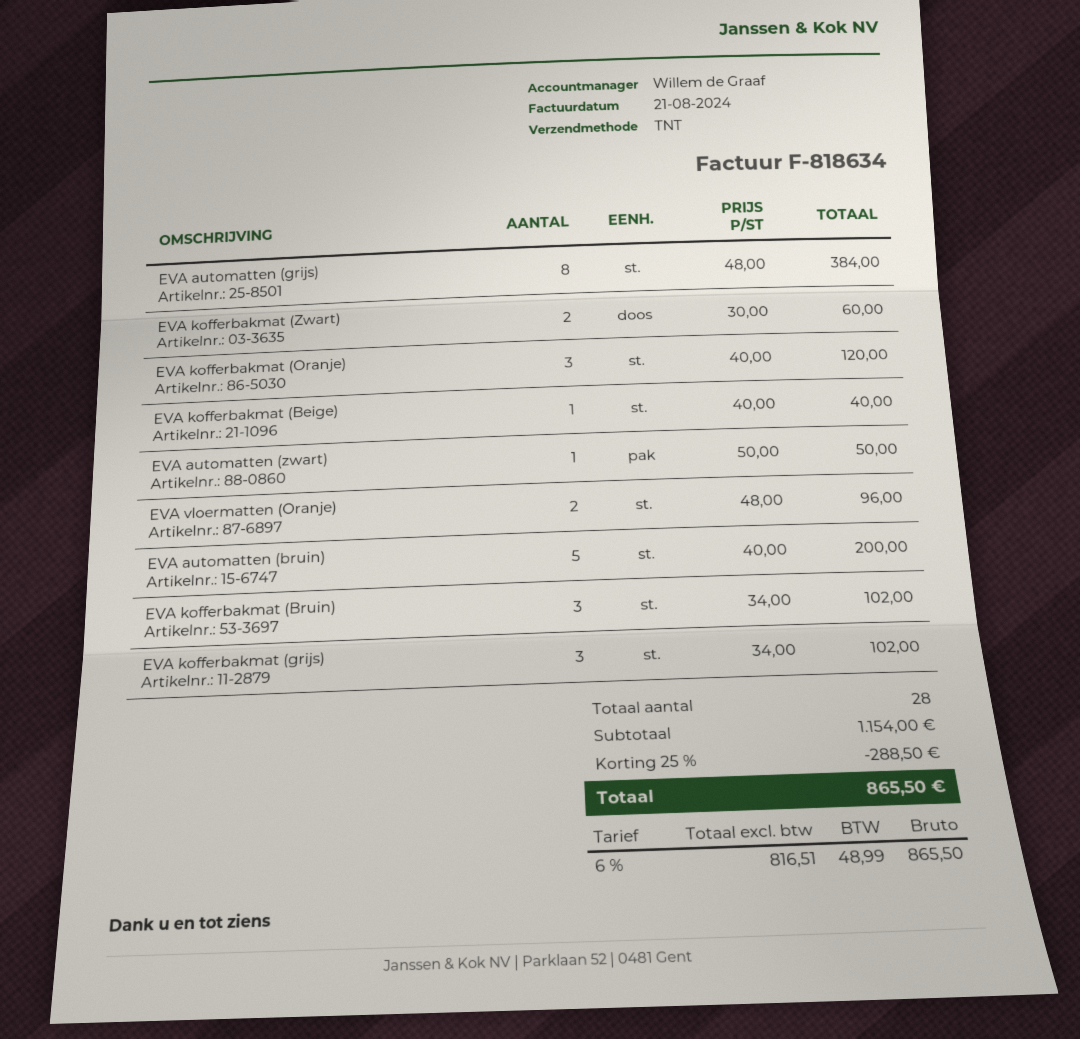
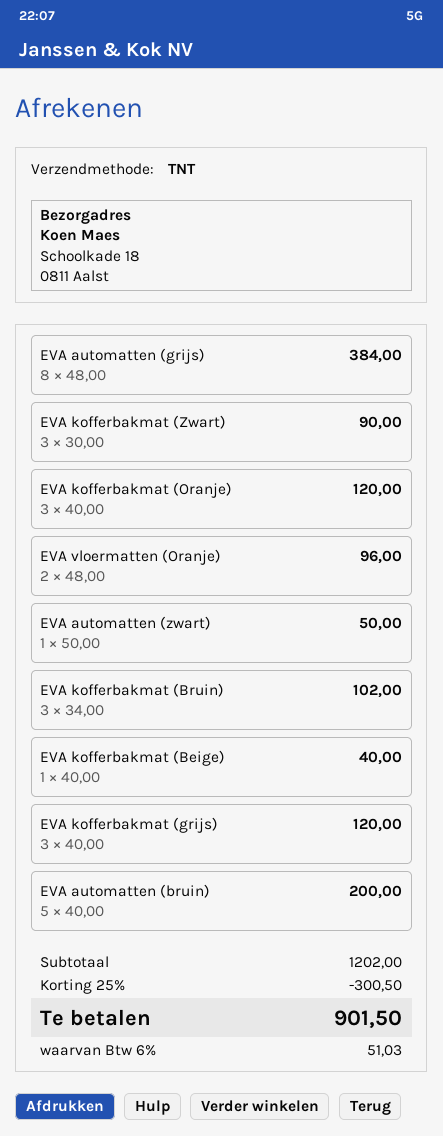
EVA kofferbakmat (Zwart): 2 x 30.00 = 60.00 -> 3 x 30.00 = 90.00
EVA kofferbakmat (grijs): 3 x 34.00 = 102.00 -> 3 x 40.00 = 120.00
subtotal: 1154.00 -> 1202.00
discount: 25% = 288.50 -> 25% = 300.50
tax: 6% = 48.99 -> 6% = 51.03
total: 865.50 -> 901.50

